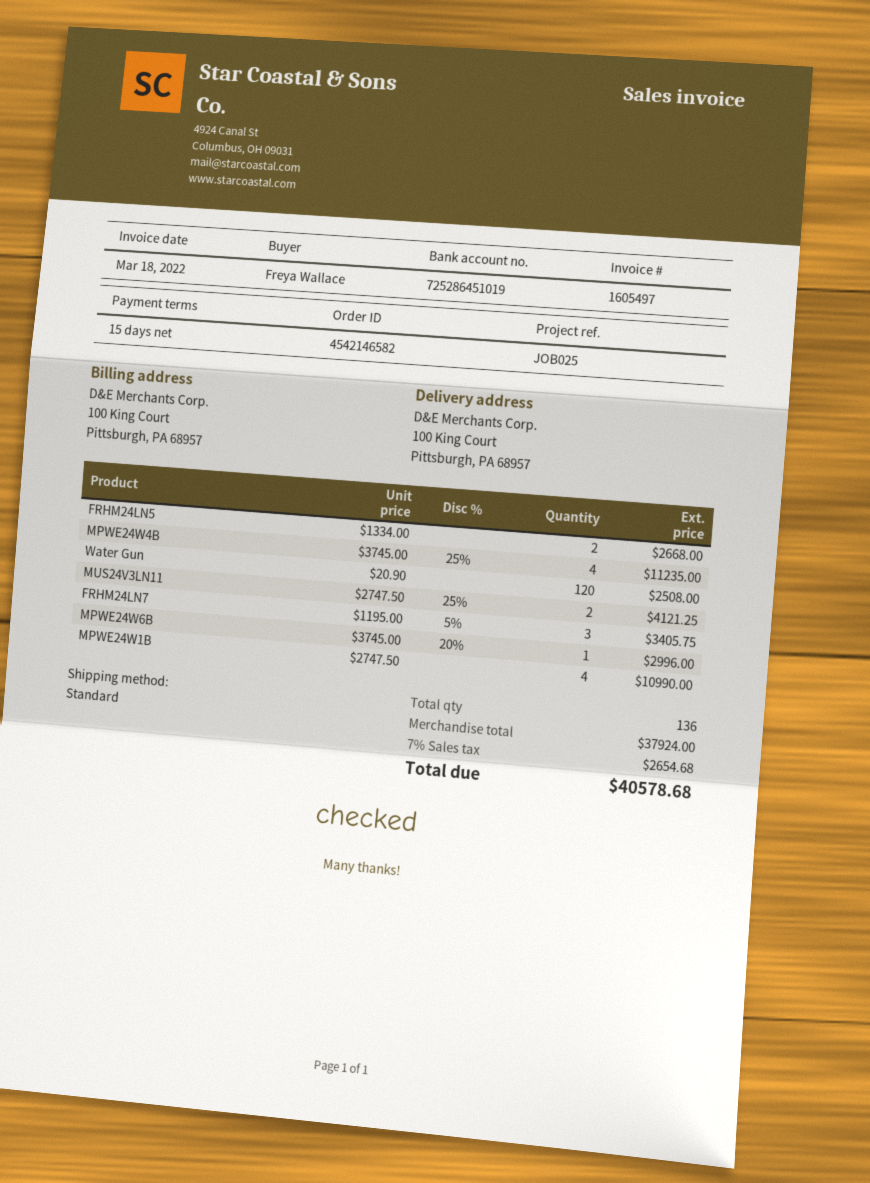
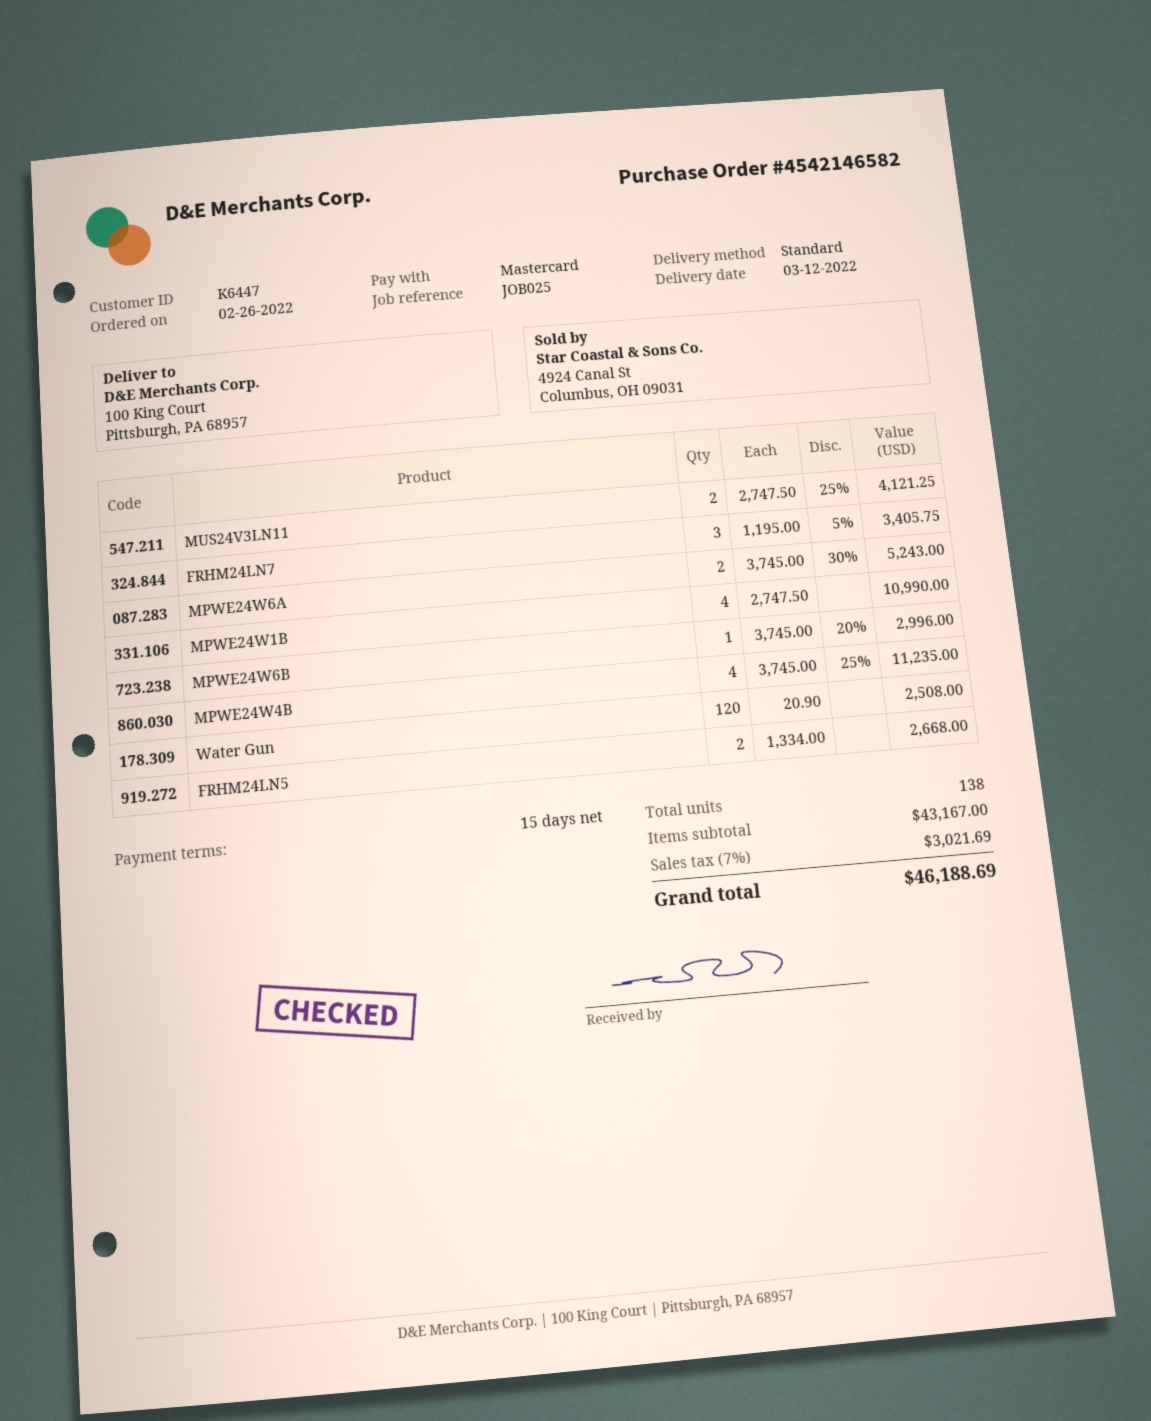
MPWE24W6A: none -> 2 x 3745.00 - 30% = 5243.00
total quantity: 136 -> 138
subtotal: 37924.00 -> 43167.00
tax: 7% = 2654.68 -> 7% = 3021.69
total: 40578.68 -> 46188.69

